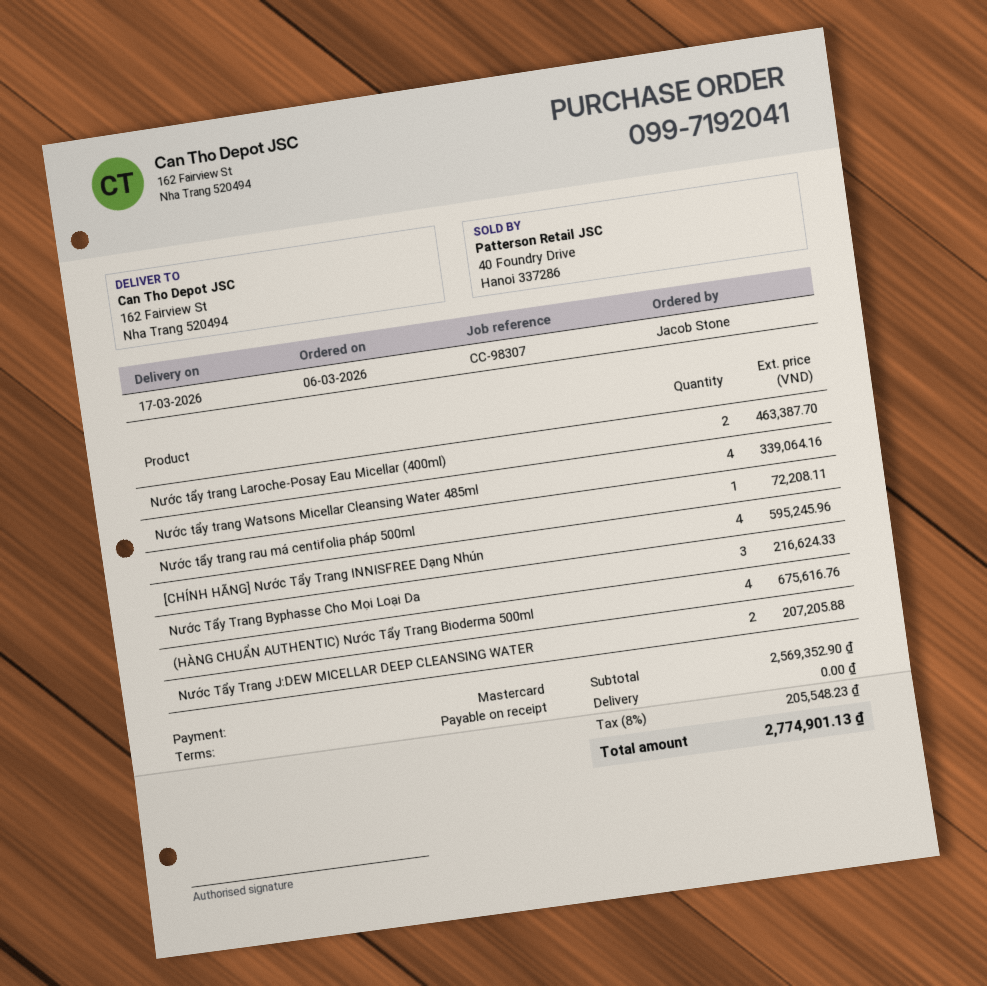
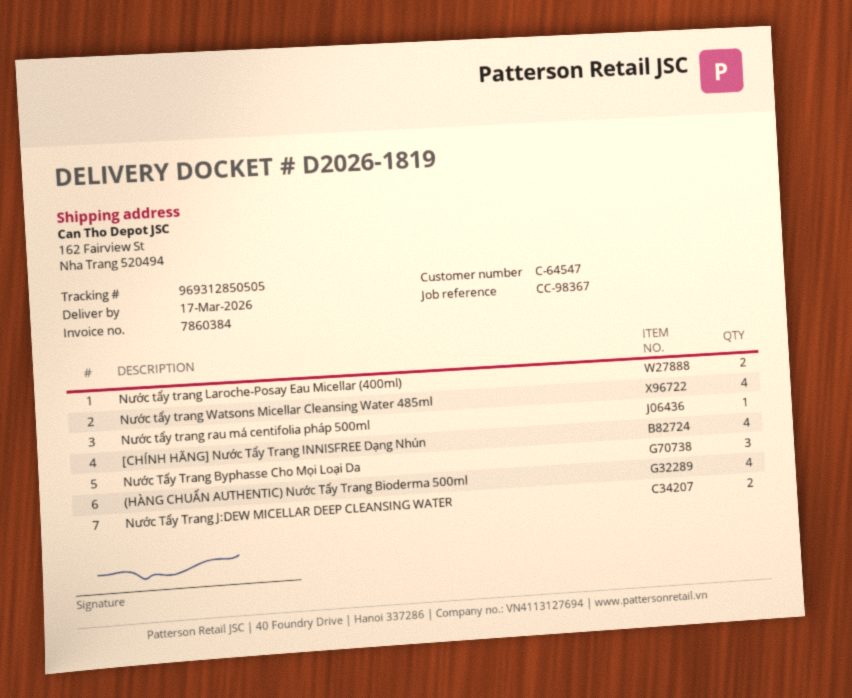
reference: CC-98307 -> CC-98367

